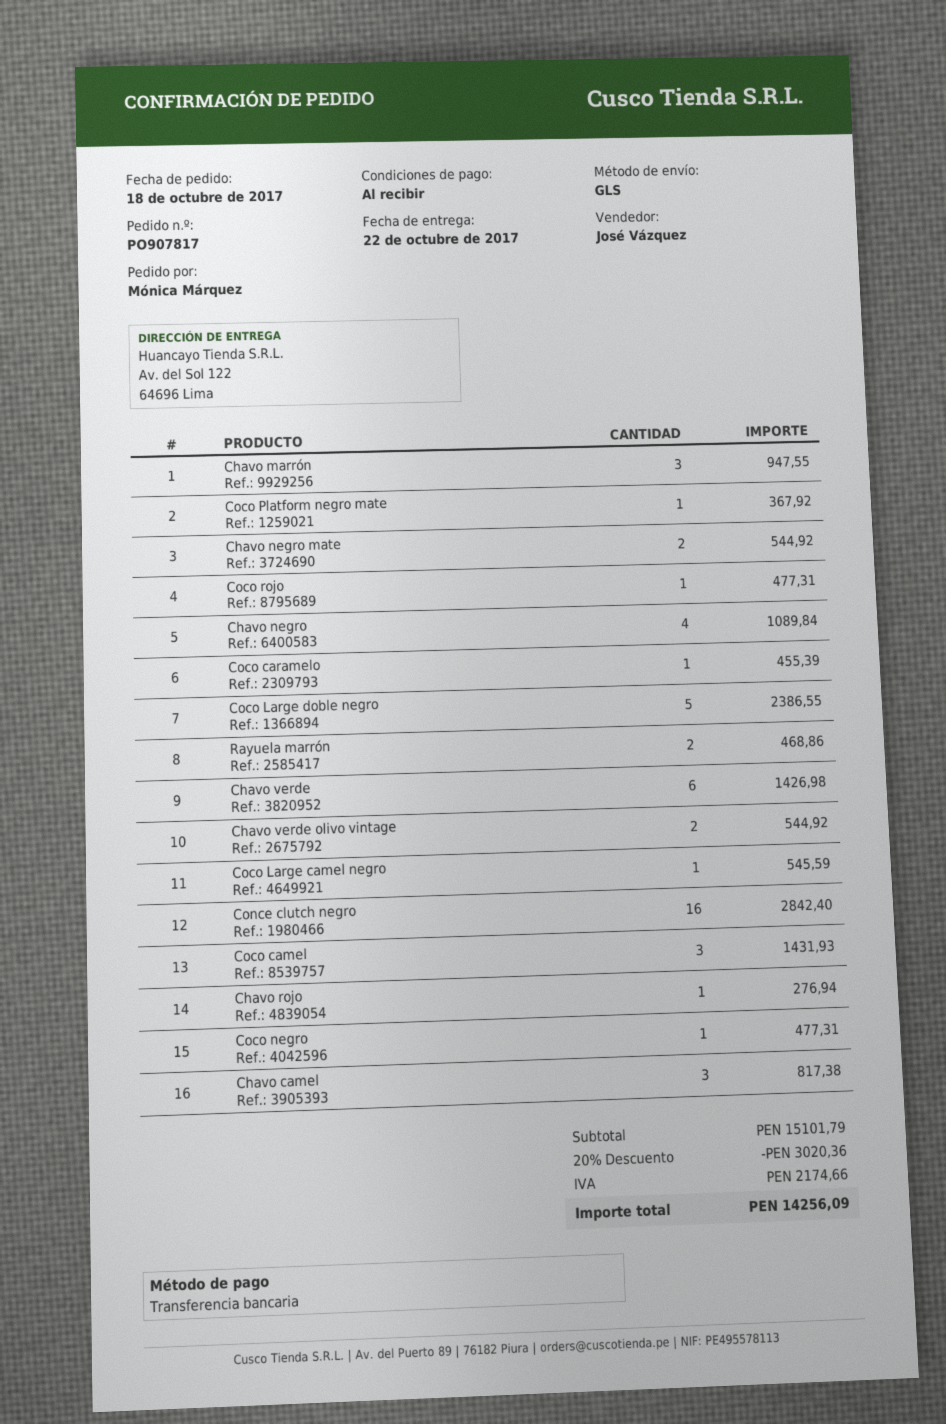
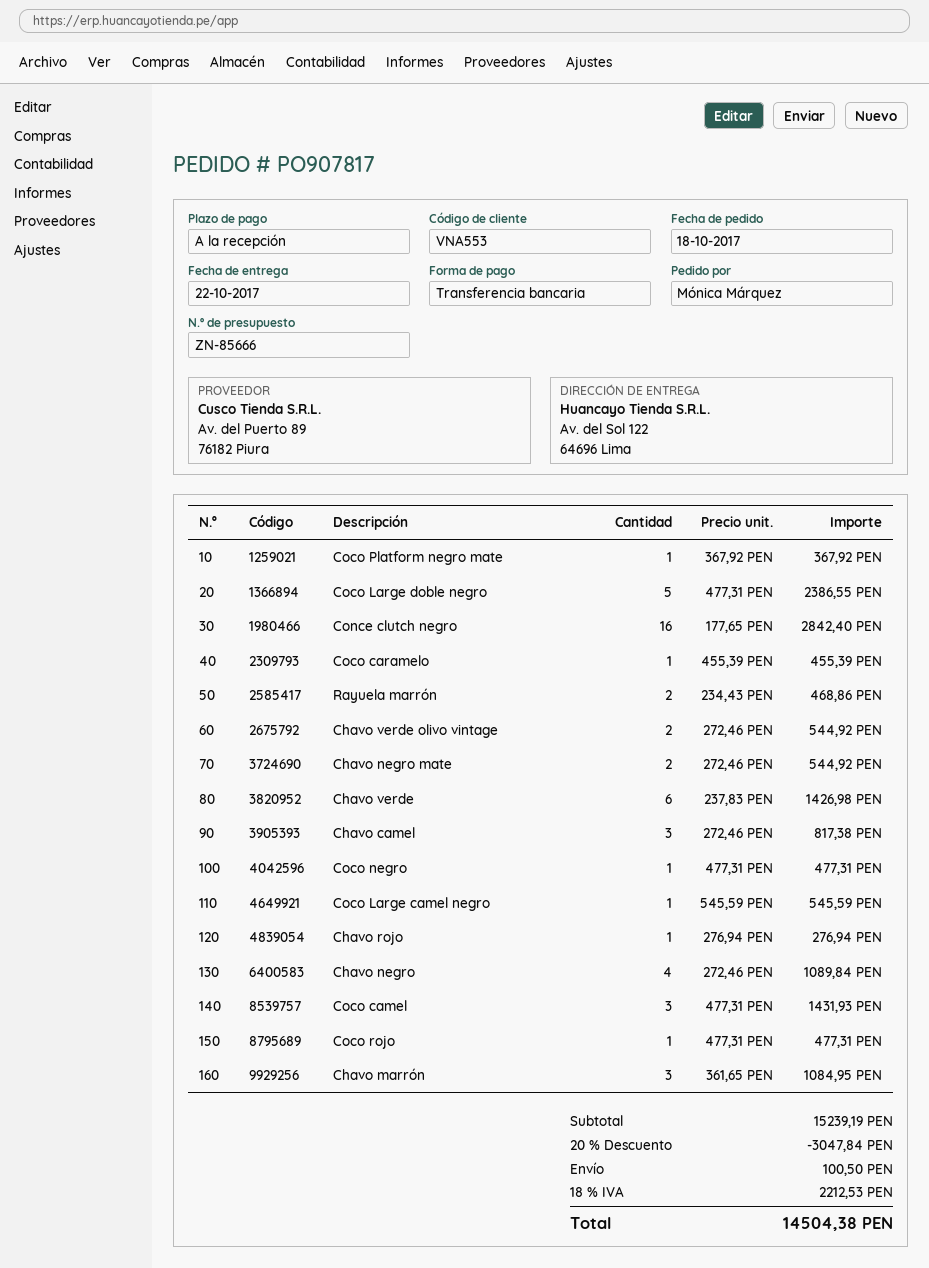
Chavo marrón: 3 for 947.55 -> 3 for 1084.95
subtotal: 15101.79 -> 15239.19
discount: 20% = 3020.36 -> 20% = 3047.84
shipping: none -> 100.50
tax: 2174.66 -> 2212.53
total: 14256.09 -> 14504.38

